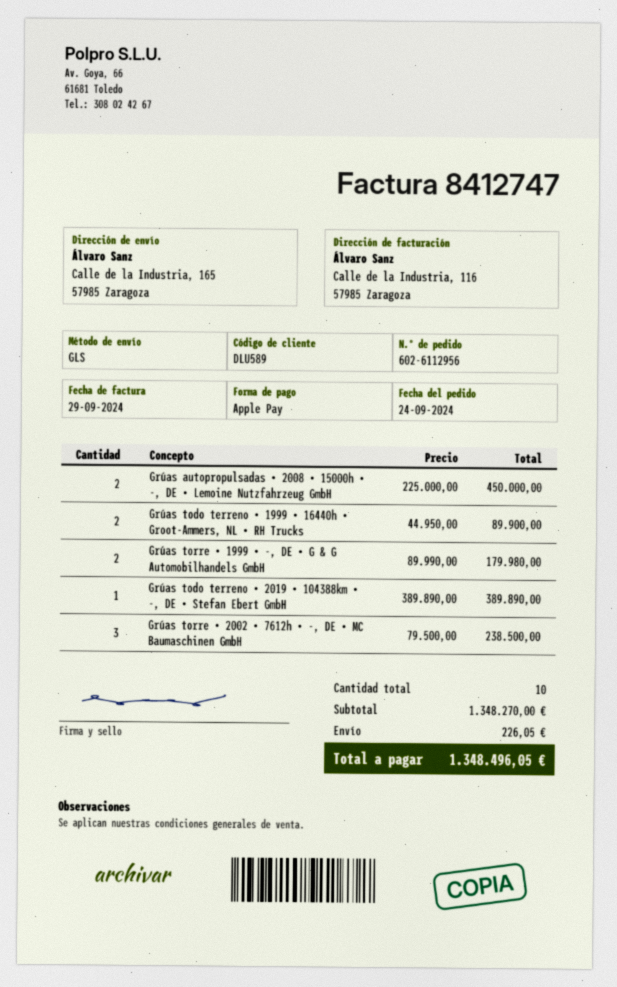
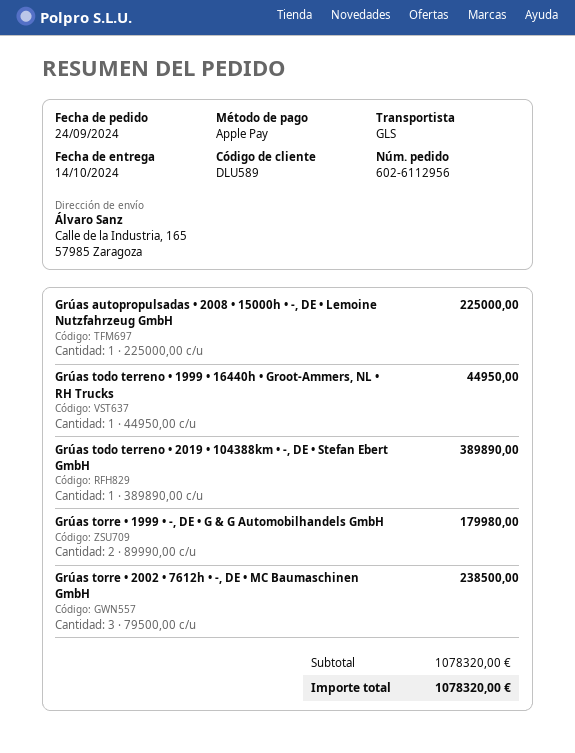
Grúas autopropulsadas • 2008 • 15000h • -, DE • Lemoine Nutzfahrzeug GmbH: 2 x 225000.00 = 450000.00 -> 1 x 225000.00 = 225000.00
Grúas todo terreno • 1999 • 16440h • Groot-Ammers, NL • RH Trucks: 2 x 44950.00 = 89900.00 -> 1 x 44950.00 = 44950.00
subtotal: 1348270.00 -> 1078320.00
shipping: 226.05 -> none
total: 1348496.05 -> 1078320.00

